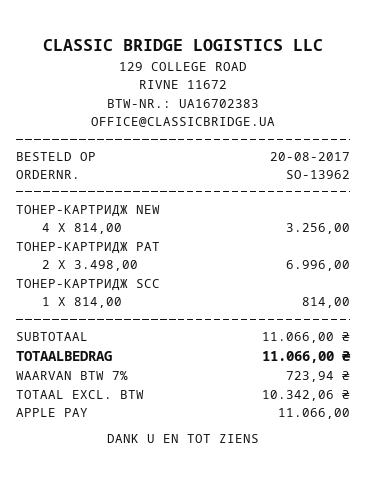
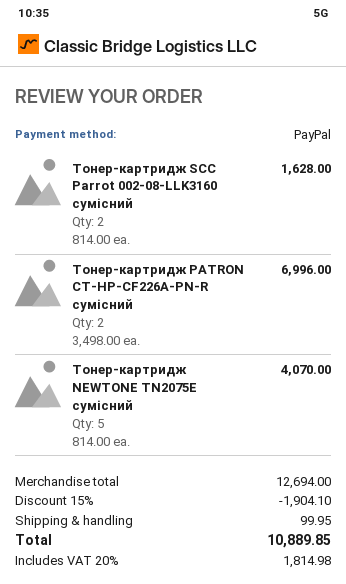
payment method: Apple Pay -> PayPal
ТОНЕР-КАРТРИДЖ NEW: 4 x 814.00 = 3256.00 -> 5 x 814.00 = 4070.00
ТОНЕР-КАРТРИДЖ SCC: 1 x 814.00 = 814.00 -> 2 x 814.00 = 1628.00
subtotal: 11066.00 -> 12694.00
discount: none -> 15% = 1904.10
shipping: none -> 99.95
tax: 7% = 723.94 -> 20% = 1814.98
total: 11066.00 -> 10889.85

